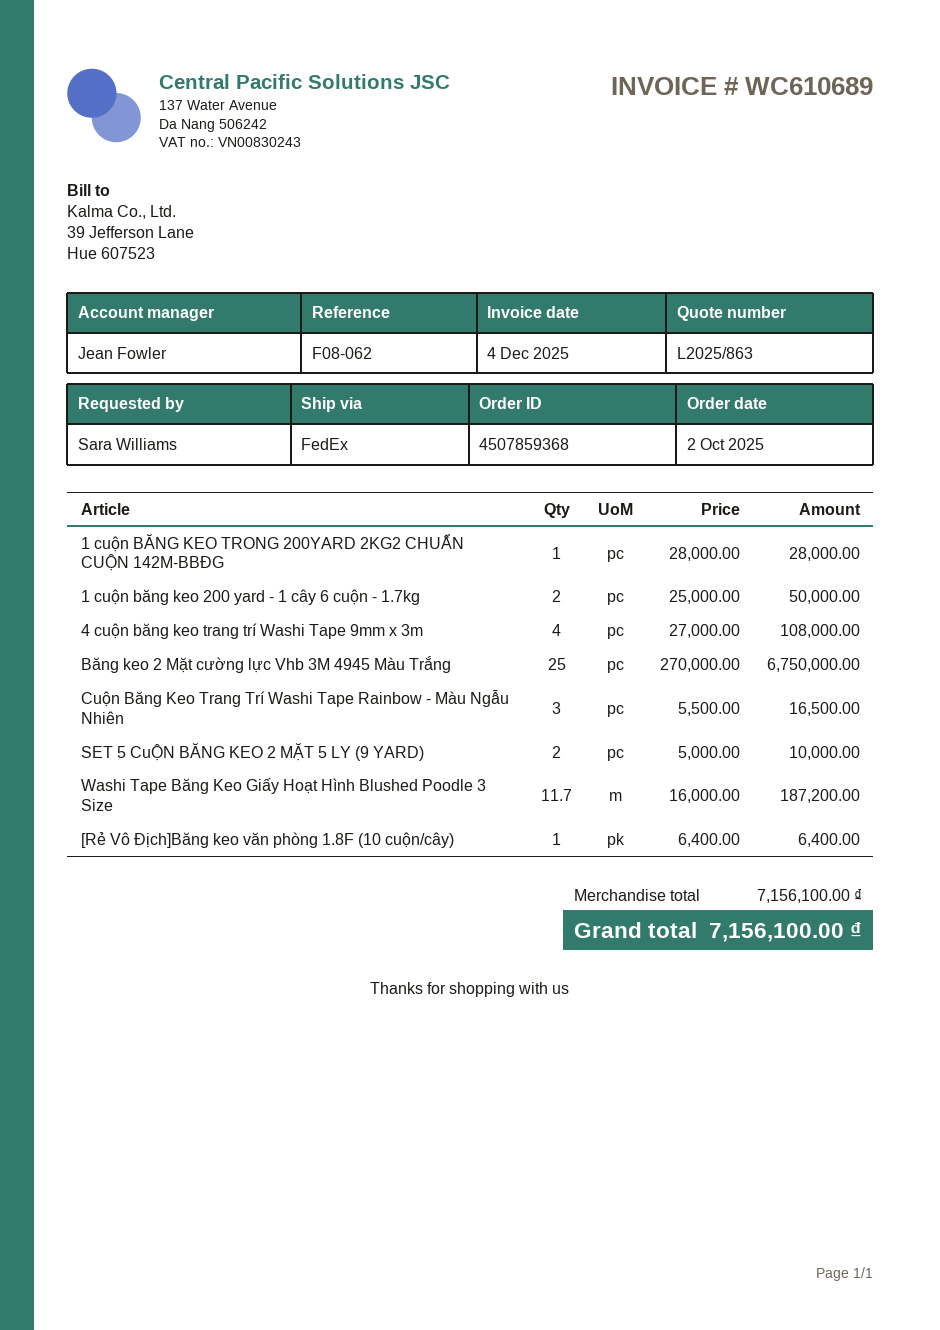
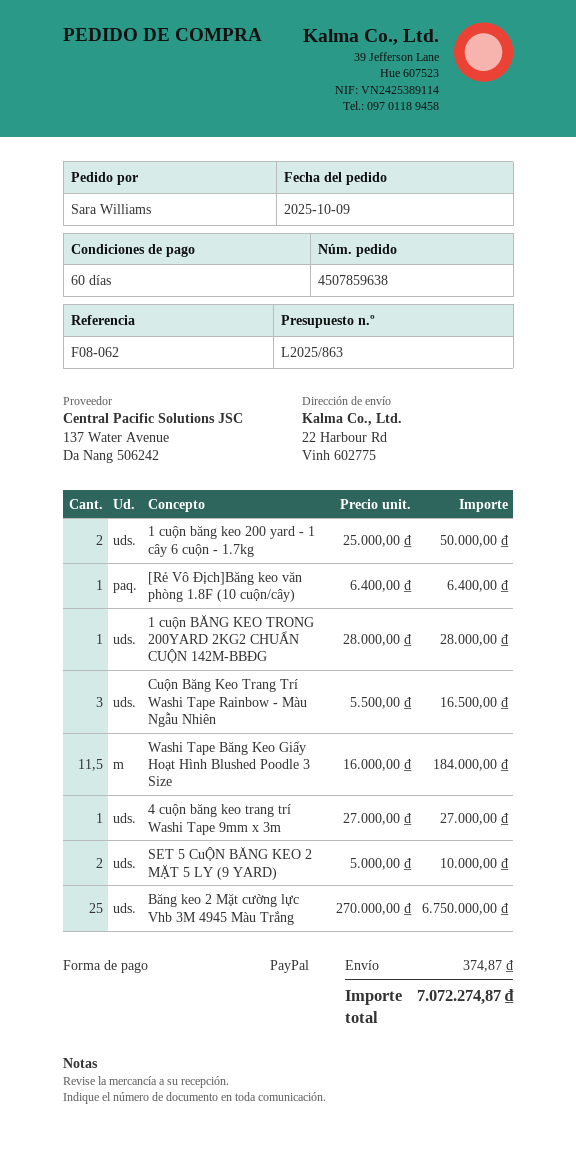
order number: 4507859368 -> 4507859638
order date: 2025-10-02 -> 2025-10-09
4 cuộn băng keo trang trí Washi Tape 9mm x 3m: 4 x 27000.00 = 108000.00 -> 1 x 27000.00 = 27000.00
Washi Tape Băng Keo Giấy Hoạt Hình Blushed Poodle 3 Size: 11.7 x 16000.00 = 187200.00 -> 11.5 x 16000.00 = 184000.00
shipping: none -> 374.87
total: 7156100.00 -> 7072274.87

